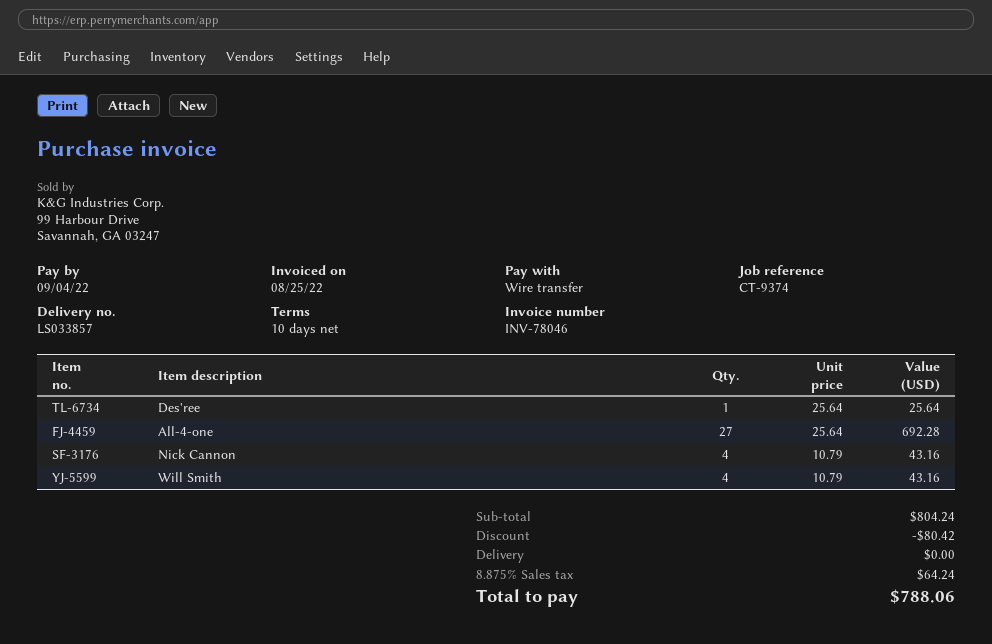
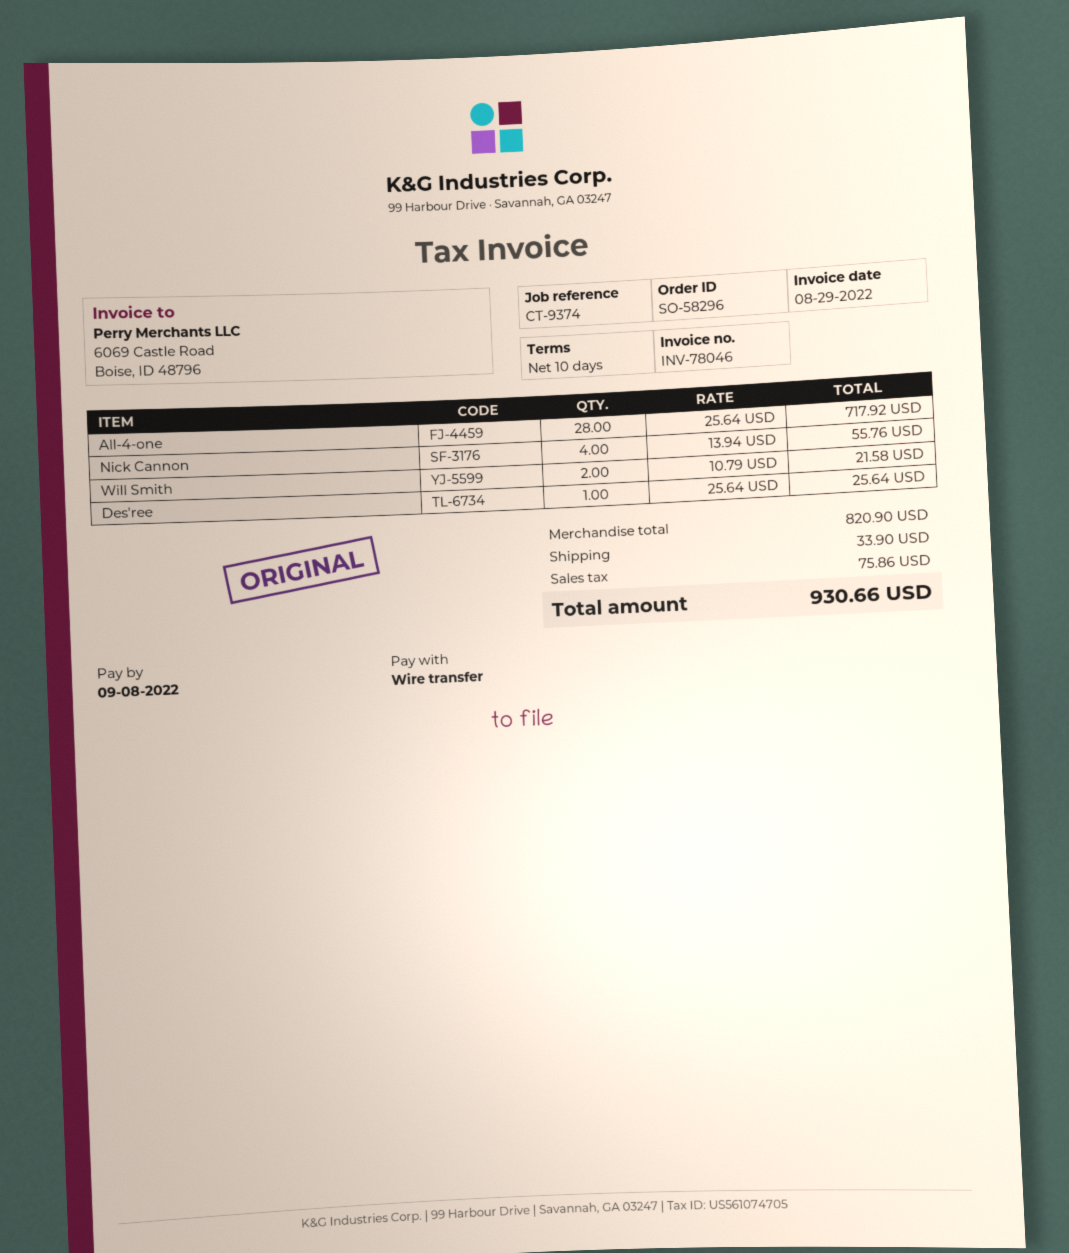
invoice date: 2022-08-25 -> 2022-08-29
due date: 2022-09-04 -> 2022-09-08
All-4-one: 27 x 25.64 = 692.28 -> 28 x 25.64 = 717.92
Nick Cannon: 4 x 10.79 = 43.16 -> 4 x 13.94 = 55.76
Will Smith: 4 x 10.79 = 43.16 -> 2 x 10.79 = 21.58
subtotal: 804.24 -> 820.90
discount: 80.42 -> none
shipping: 0.00 -> 33.90
tax: 64.24 -> 75.86
total: 788.06 -> 930.66

